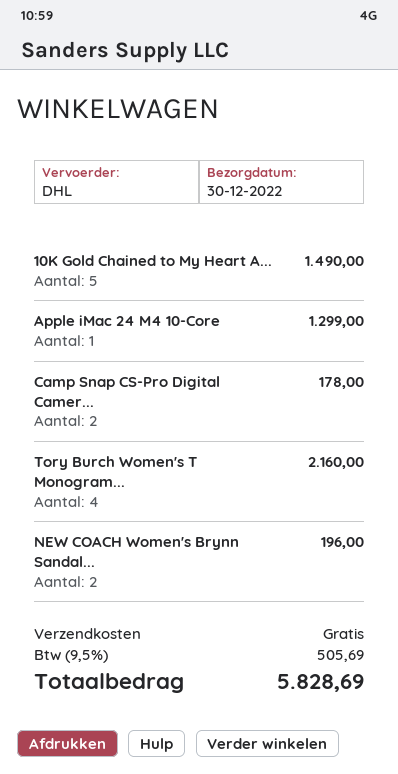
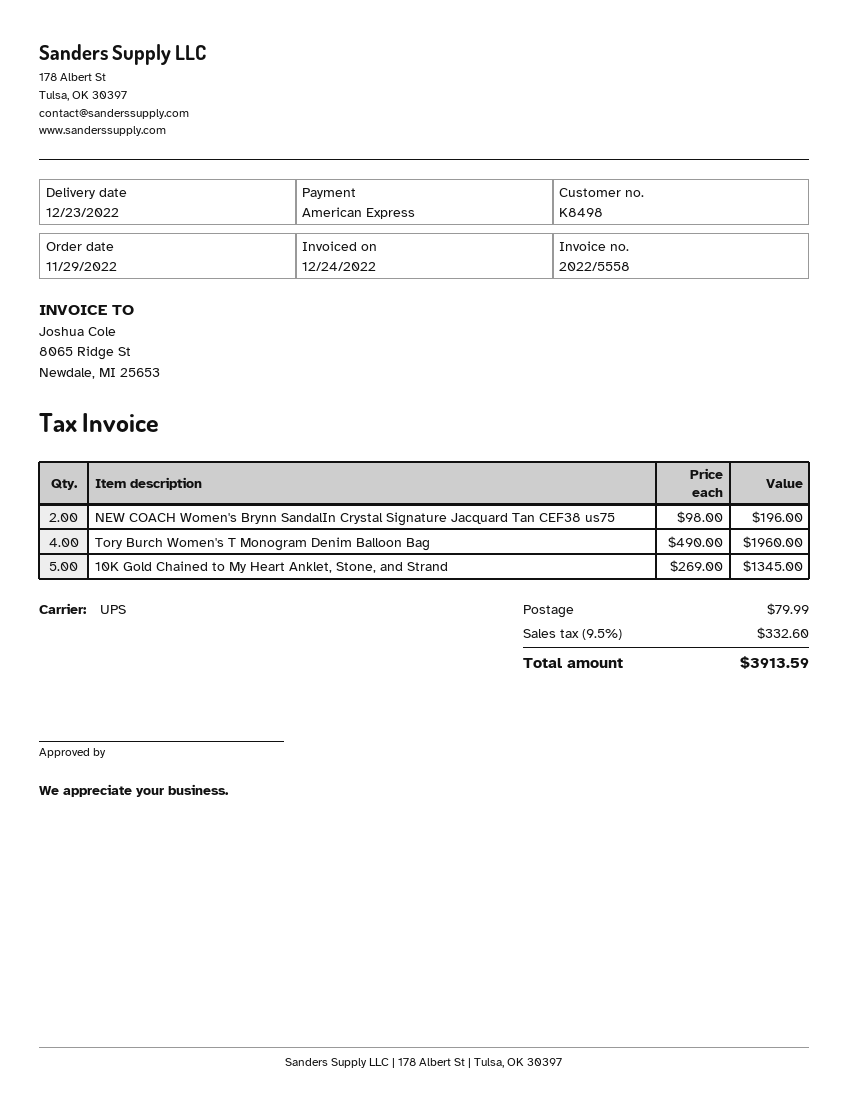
delivery date: 2022-12-30 -> 2022-12-23
shipping method: DHL -> UPS
10K Gold Chained to My Heart A...: 5 for 1490.00 -> 5 for 1345.00
Apple iMac 24 M4 10-Core: 1 for 1299.00 -> none
Camp Snap CS-Pro Digital Camer...: 2 for 178.00 -> none
Tory Burch Women's T Monogram...: 4 for 2160.00 -> 4 for 1960.00
shipping: 0.00 -> 79.99
tax: 9.5% = 505.69 -> 9.5% = 332.60
total: 5828.69 -> 3913.59

